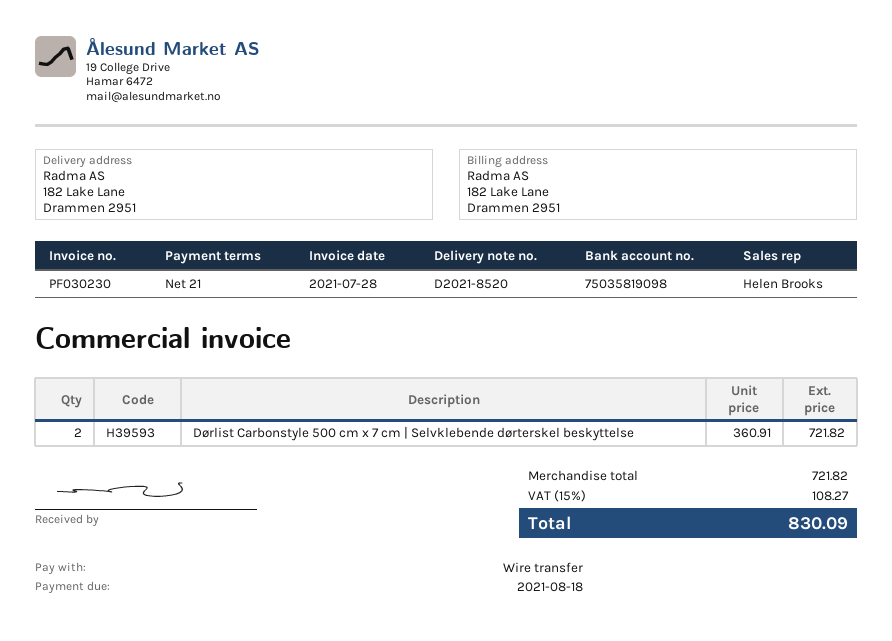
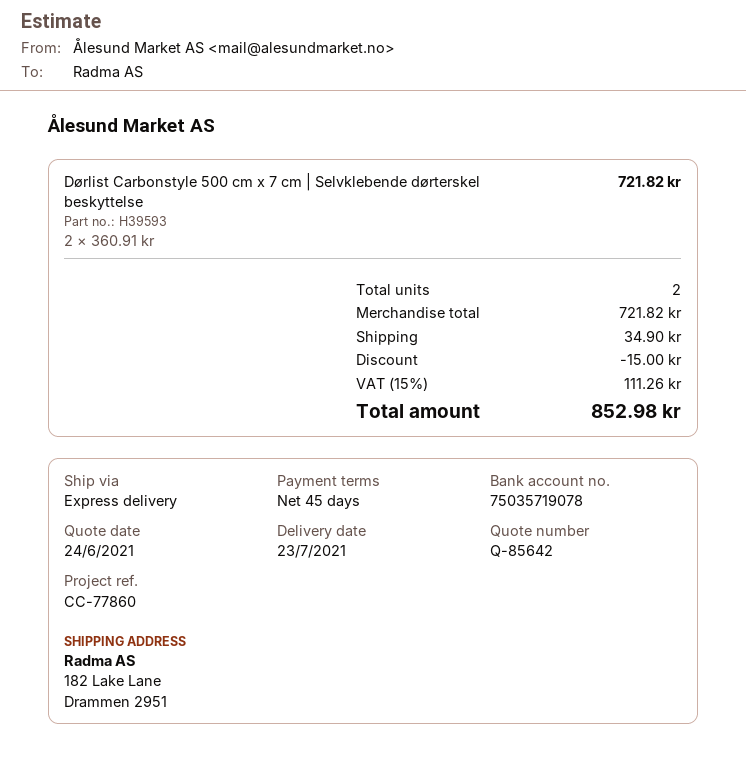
payment terms: 21 days -> 45 days
bank account: 75035819098 -> 75035719078
discount: none -> 15.00
shipping: none -> 34.90
tax: 15% = 108.27 -> 15% = 111.26
total: 830.09 -> 852.98

